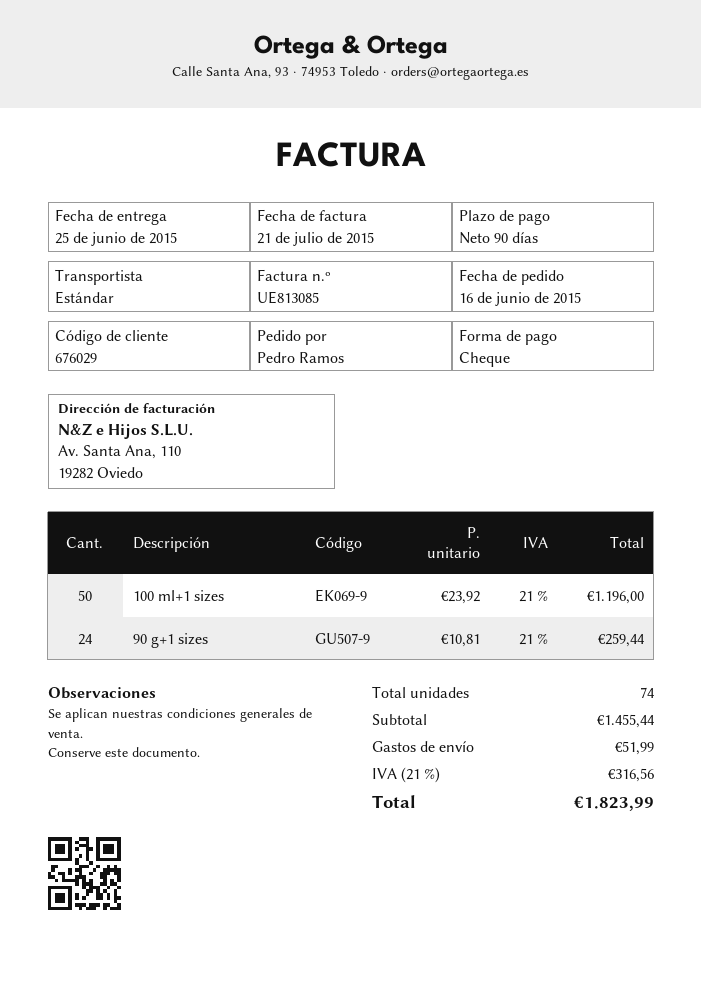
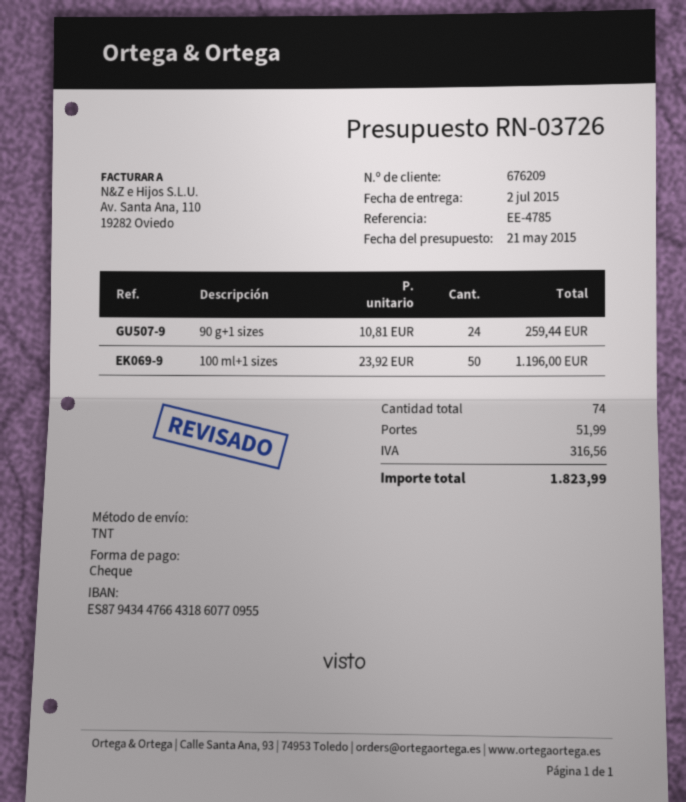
delivery date: 2015-06-25 -> 2015-07-02
customer number: 676029 -> 676209
shipping method: standard -> TNT

